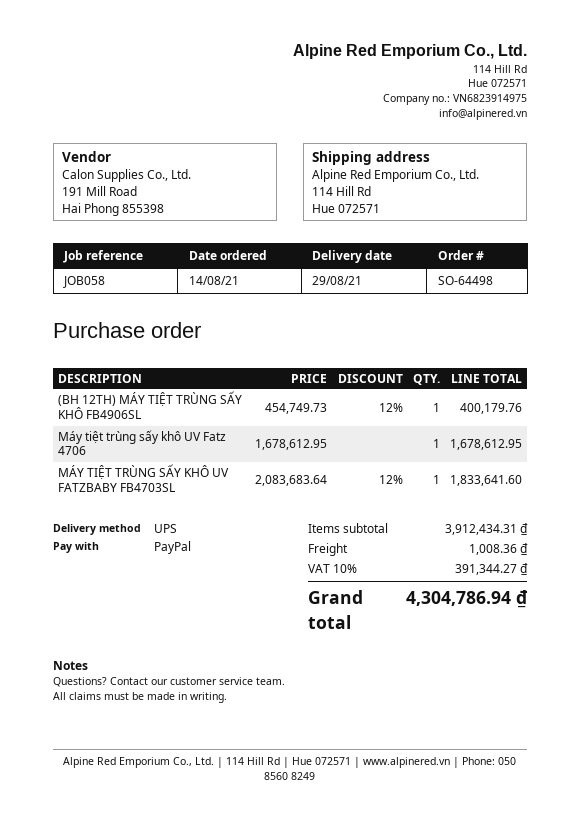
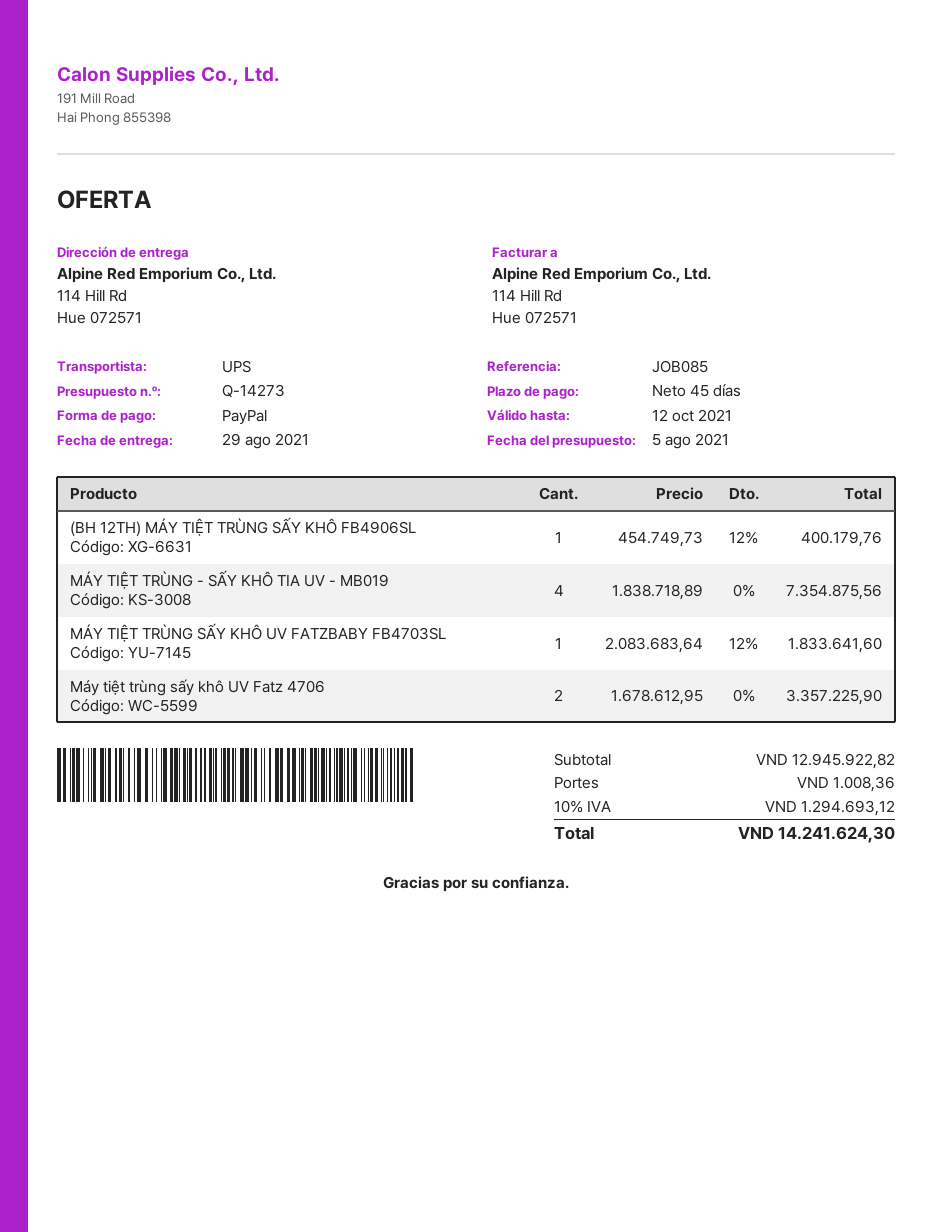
reference: JOB058 -> JOB085
Máy tiệt trùng sấy khô UV Fatz 4706: 1 x 1678612.95 = 1678612.95 -> 2 x 1678612.95 = 3357225.90
MÁY TIỆT TRÙNG - SẤY KHÔ TIA UV - MB019: none -> 4 x 1838718.89 = 7354875.56
subtotal: 3912434.31 -> 12945922.82
tax: 10% = 391344.27 -> 10% = 1294693.12
total: 4304786.94 -> 14241624.30

